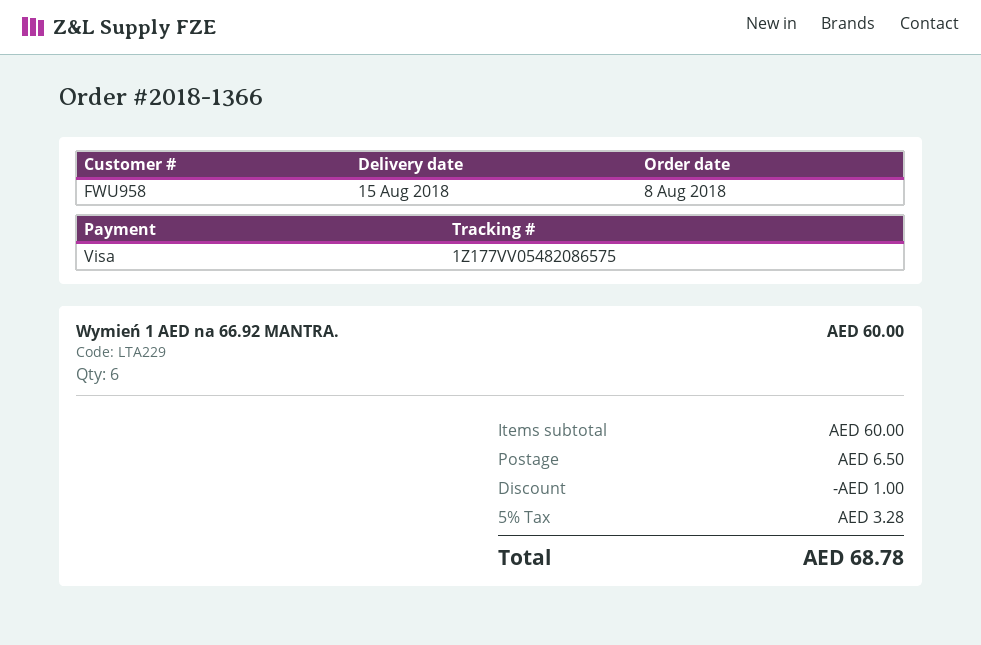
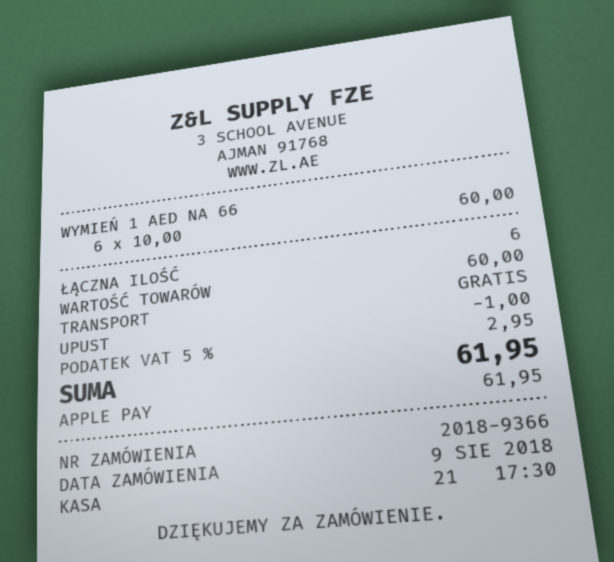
order number: 2018-1366 -> 2018-9366
order date: 2018-08-08 -> 2018-08-09
payment method: Visa -> Apple Pay
shipping: 6.50 -> 0.00
tax: 5% = 3.28 -> 5% = 2.95
total: 68.78 -> 61.95

